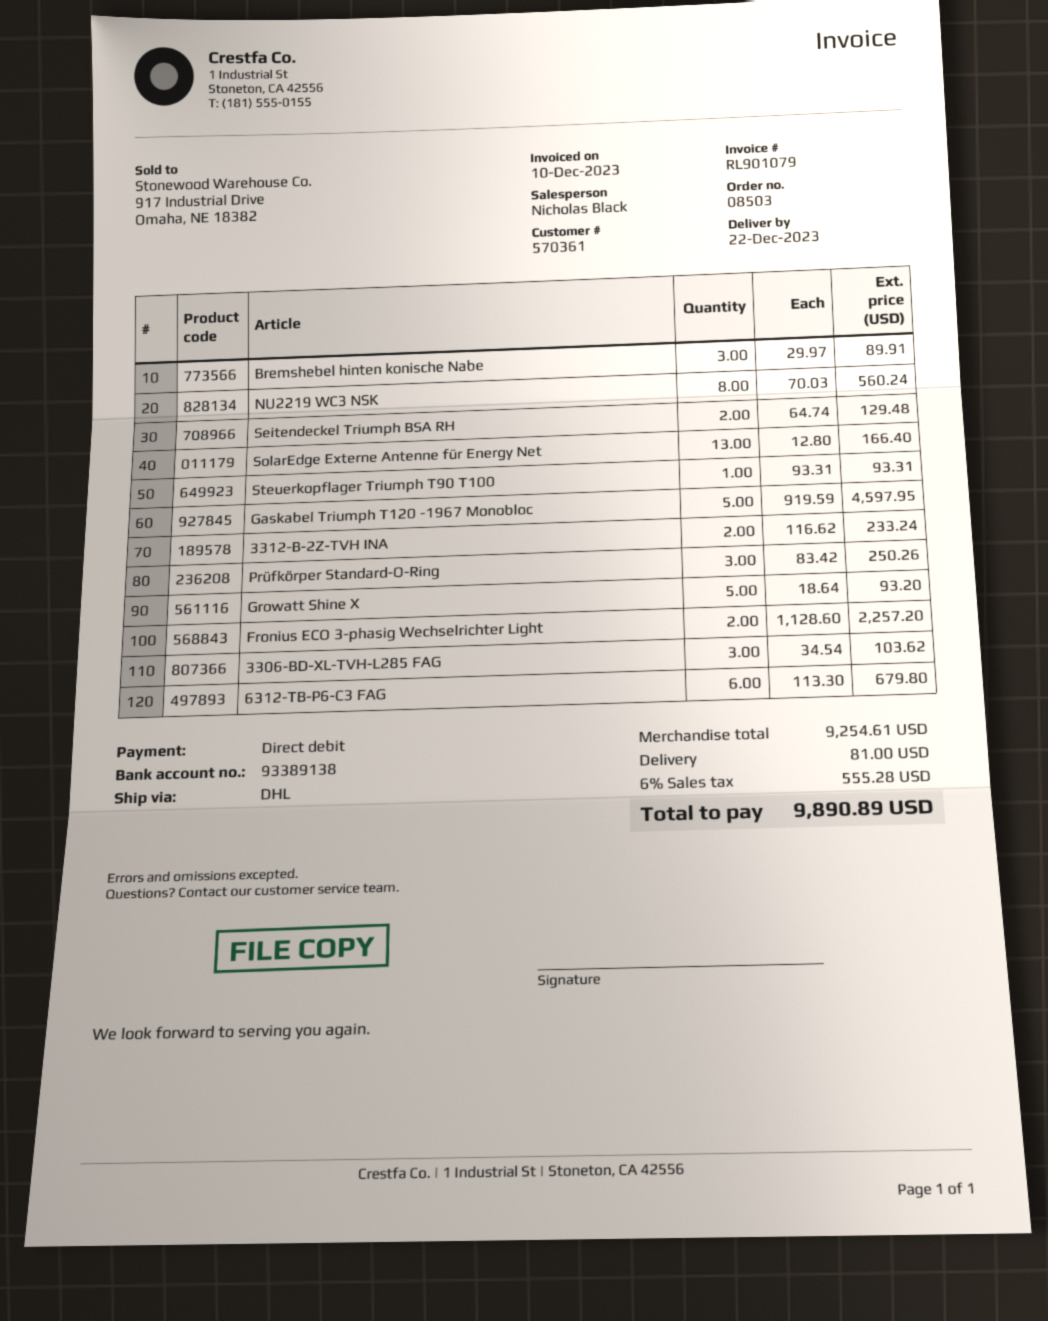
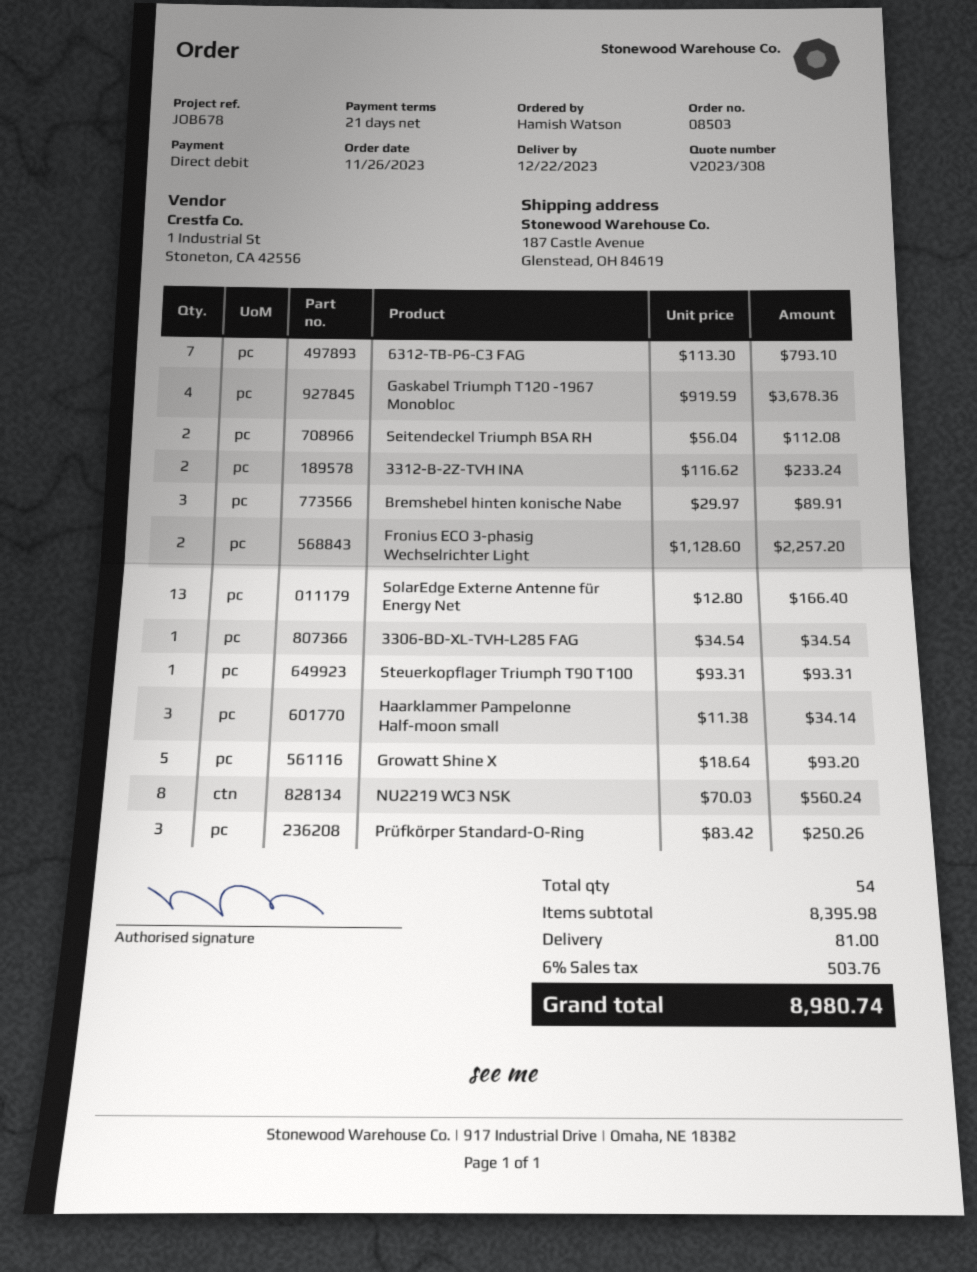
Seitendeckel Triumph BSA RH: 2 x 64.74 = 129.48 -> 2 x 56.04 = 112.08
Gaskabel Triumph T120 -1967 Monobloc: 5 x 919.59 = 4597.95 -> 4 x 919.59 = 3678.36
3306-BD-XL-TVH-L285 FAG: 3 x 34.54 = 103.62 -> 1 x 34.54 = 34.54
6312-TB-P6-C3 FAG: 6 x 113.30 = 679.80 -> 7 x 113.30 = 793.10
Haarklammer Pampelonne Half-moon small: none -> 3 x 11.38 = 34.14
subtotal: 9254.61 -> 8395.98
tax: 6% = 555.28 -> 6% = 503.76
total: 9890.89 -> 8980.74

